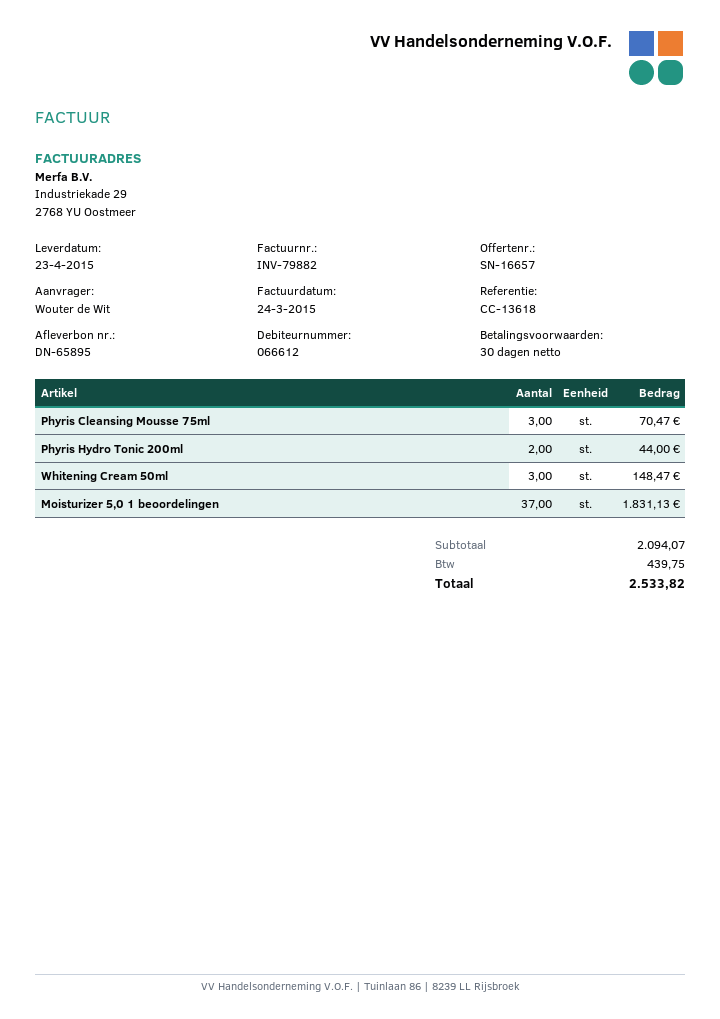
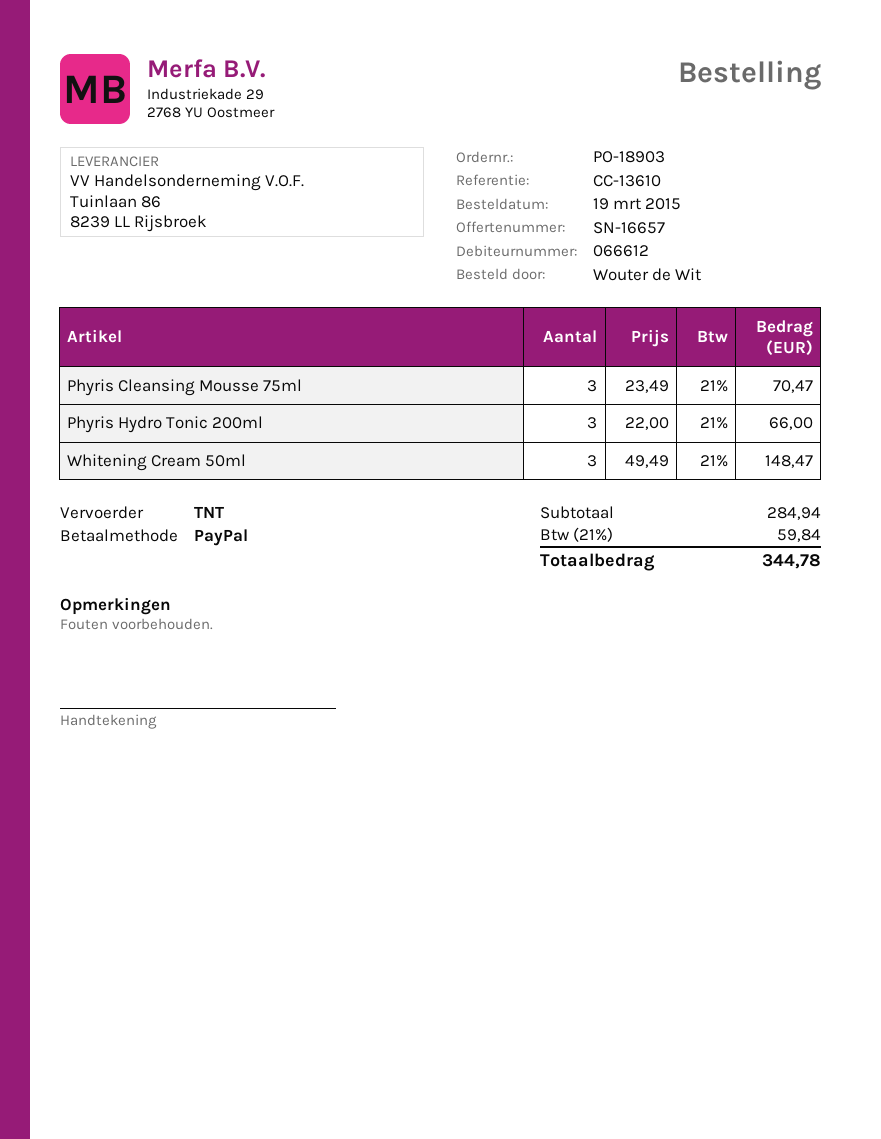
reference: CC-13618 -> CC-13610
Phyris Hydro Tonic 200ml: 2 for 44.00 -> 3 for 66.00
Moisturizer 5,0 1 beoordelingen: 37 for 1831.13 -> none
subtotal: 2094.07 -> 284.94
tax: 439.75 -> 59.84
total: 2533.82 -> 344.78

